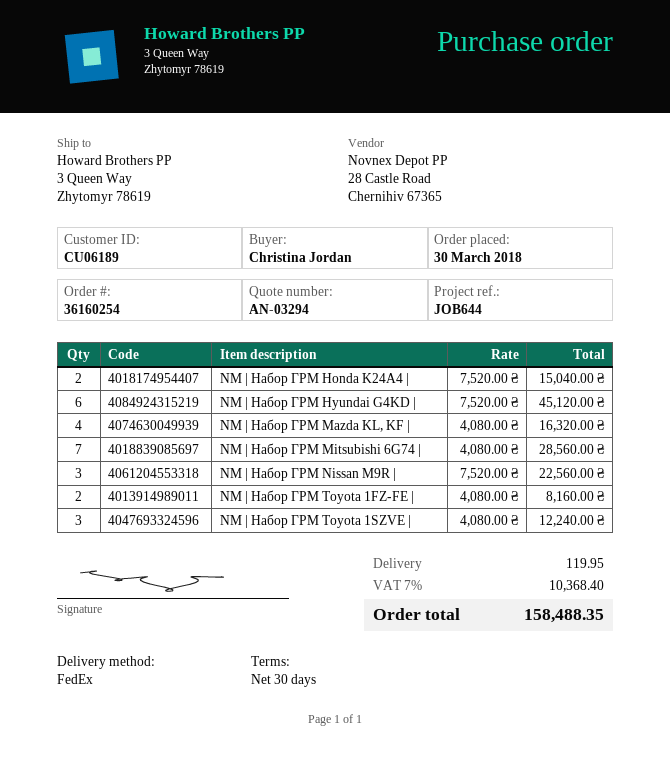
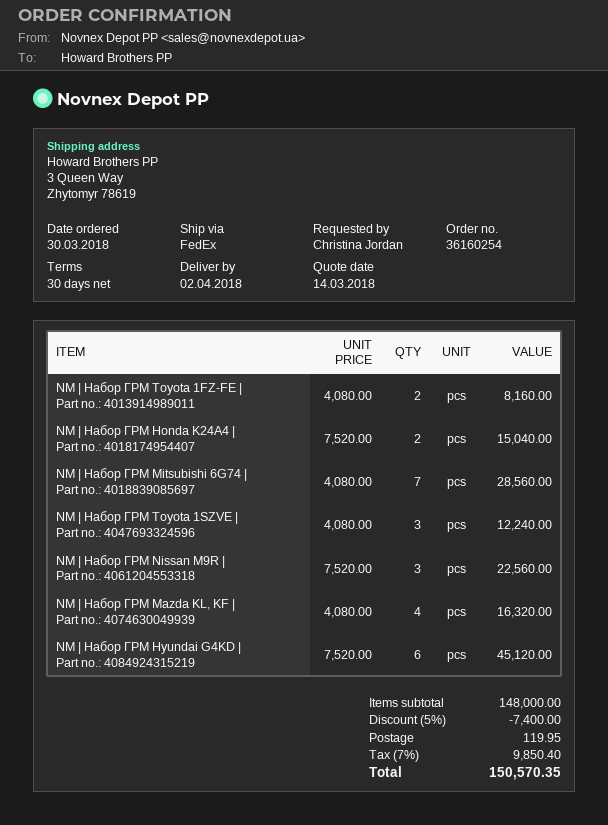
discount: none -> 5% = 7400.00
tax: 7% = 10368.40 -> 7% = 9850.40
total: 158488.35 -> 150570.35

